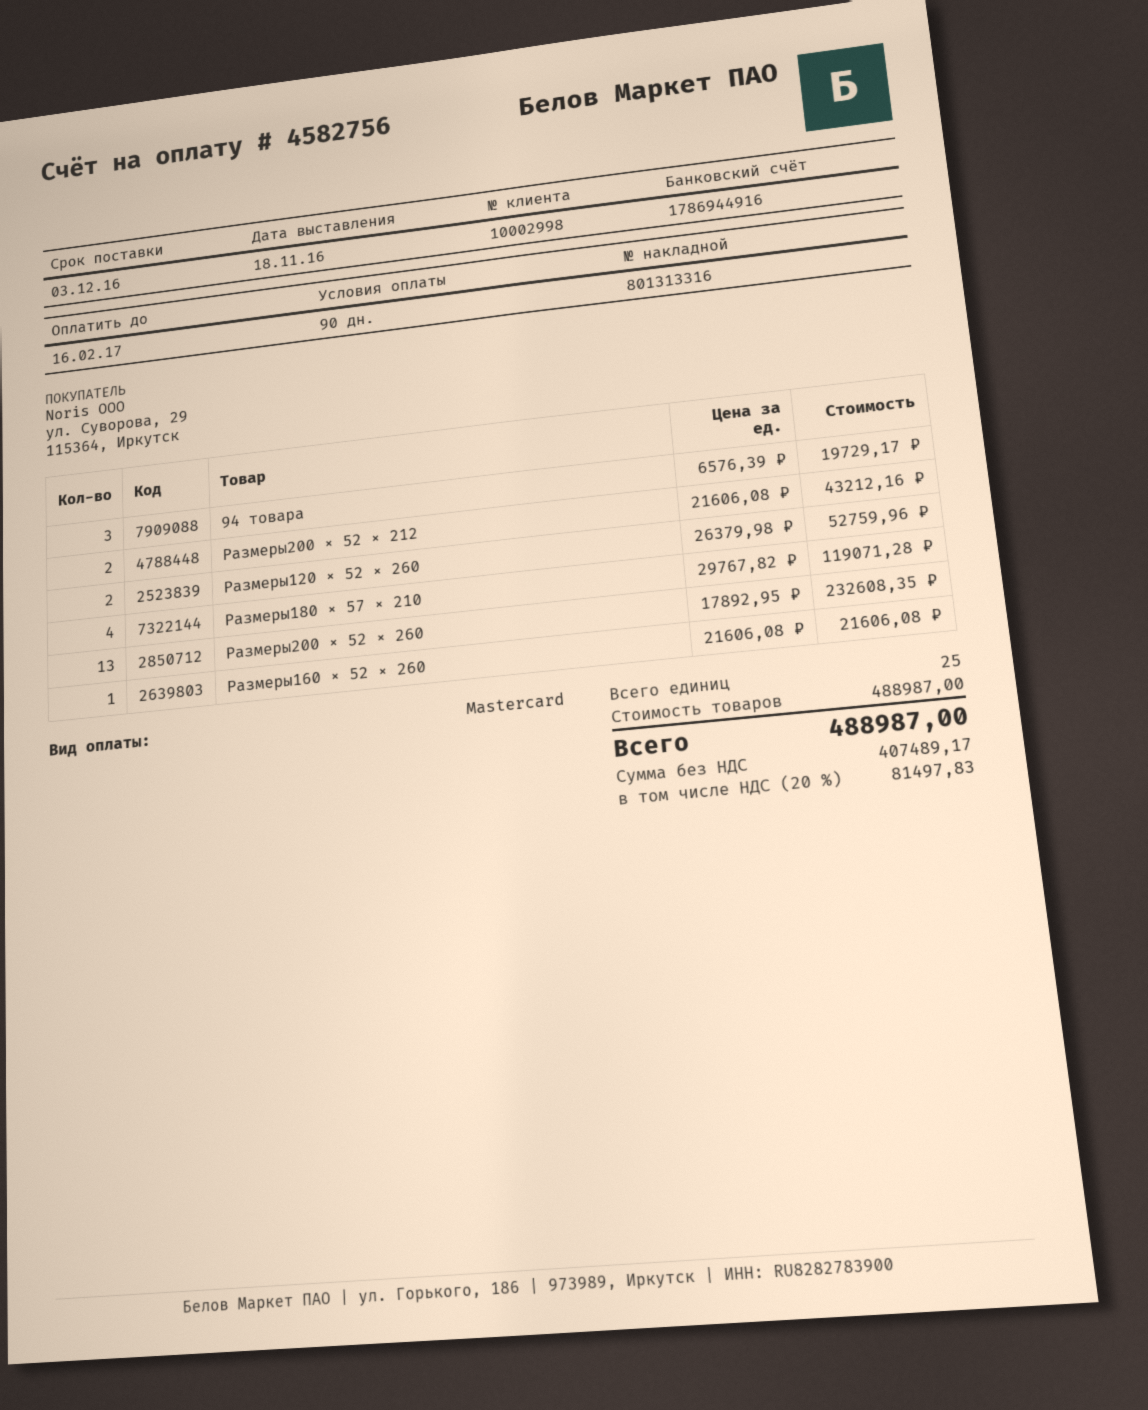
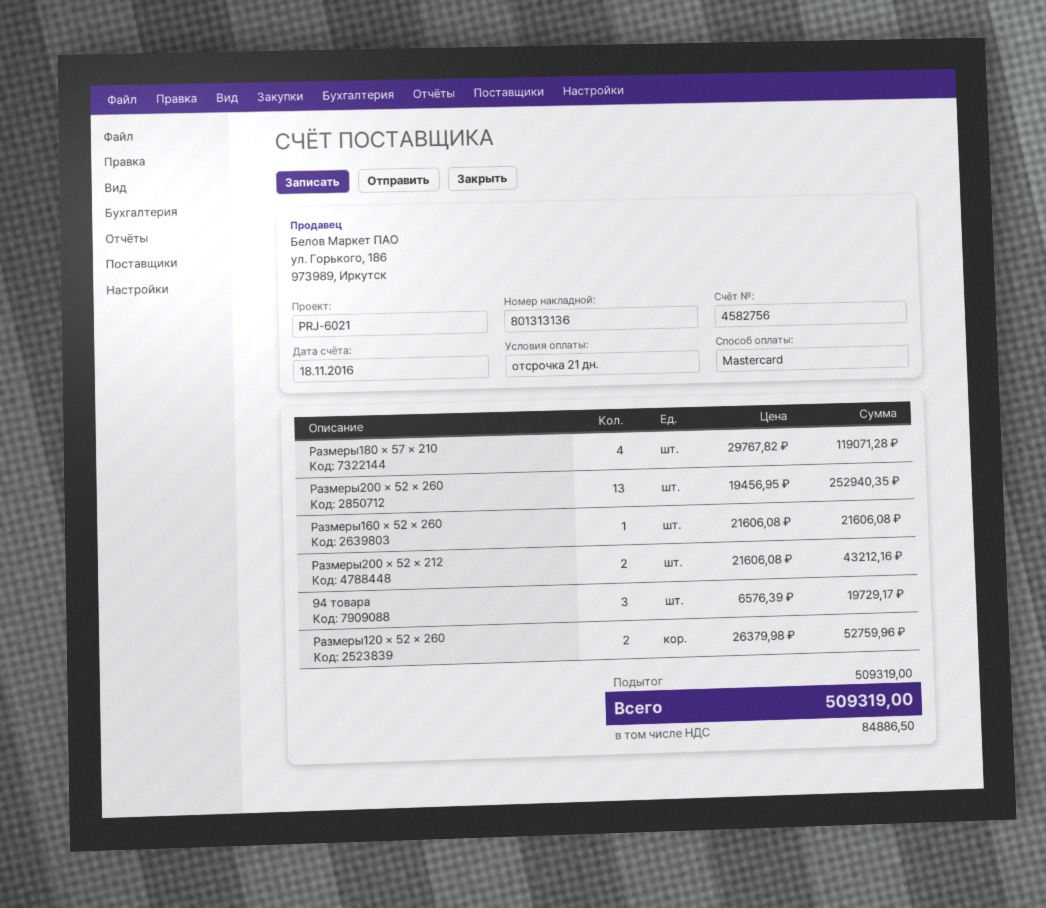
delivery note number: 801313316 -> 801313136
payment terms: 90 days -> 21 days
Размеры200 × 52 × 260: 13 x 17892.95 = 232608.35 -> 13 x 19456.95 = 252940.35
subtotal: 488987.00 -> 509319.00
tax: 81497.83 -> 84886.50
total: 488987.00 -> 509319.00

